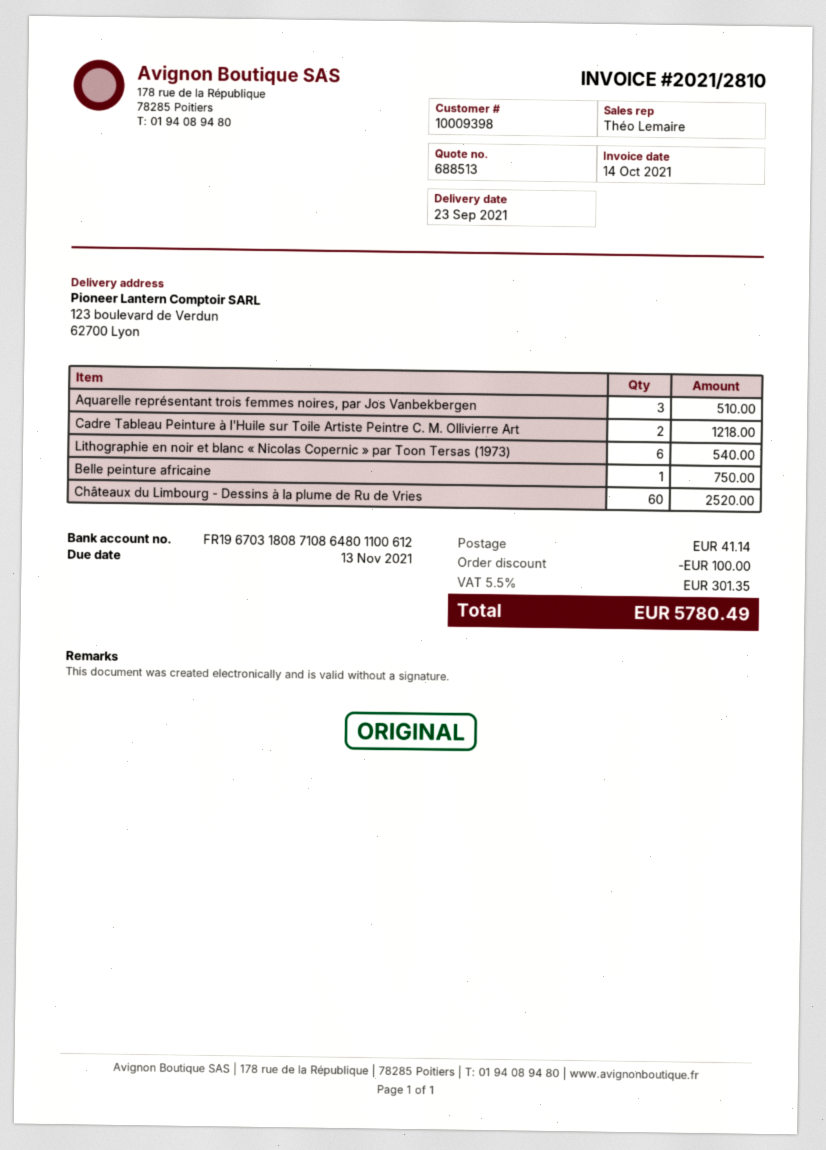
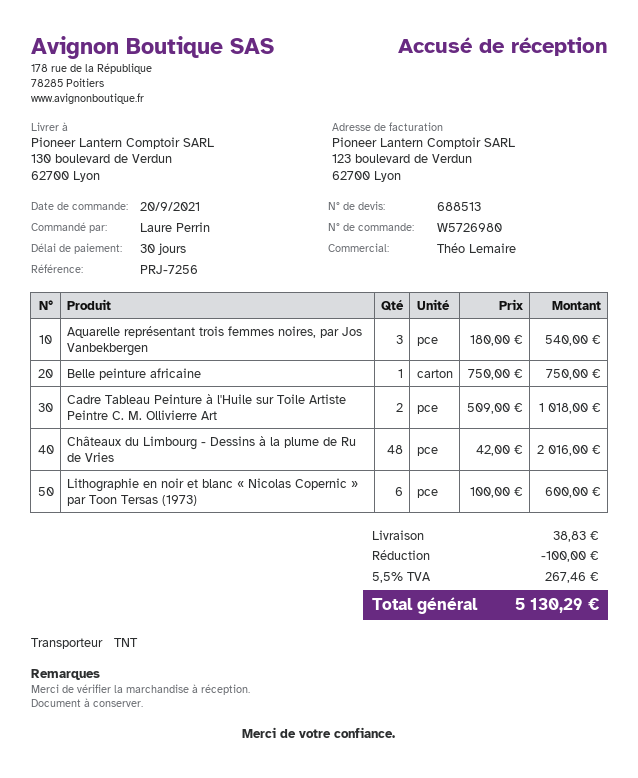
ship to: 123 boulevard de Verdun, 62700 Lyon -> 130 boulevard de Verdun, 62700 Lyon
Aquarelle représentant trois femmes noires, par Jos Vanbekbergen: 3 for 510.00 -> 3 for 540.00
Cadre Tableau Peinture à l'Huile sur Toile Artiste Peintre C. M. Ollivierre Art: 2 for 1218.00 -> 2 for 1018.00
Lithographie en noir et blanc « Nicolas Copernic » par Toon Tersas (1973): 6 for 540.00 -> 6 for 600.00
Châteaux du Limbourg - Dessins à la plume de Ru de Vries: 60 for 2520.00 -> 48 for 2016.00
shipping: 41.14 -> 38.83
tax: 5.5% = 301.35 -> 5.5% = 267.46
total: 5780.49 -> 5130.29

